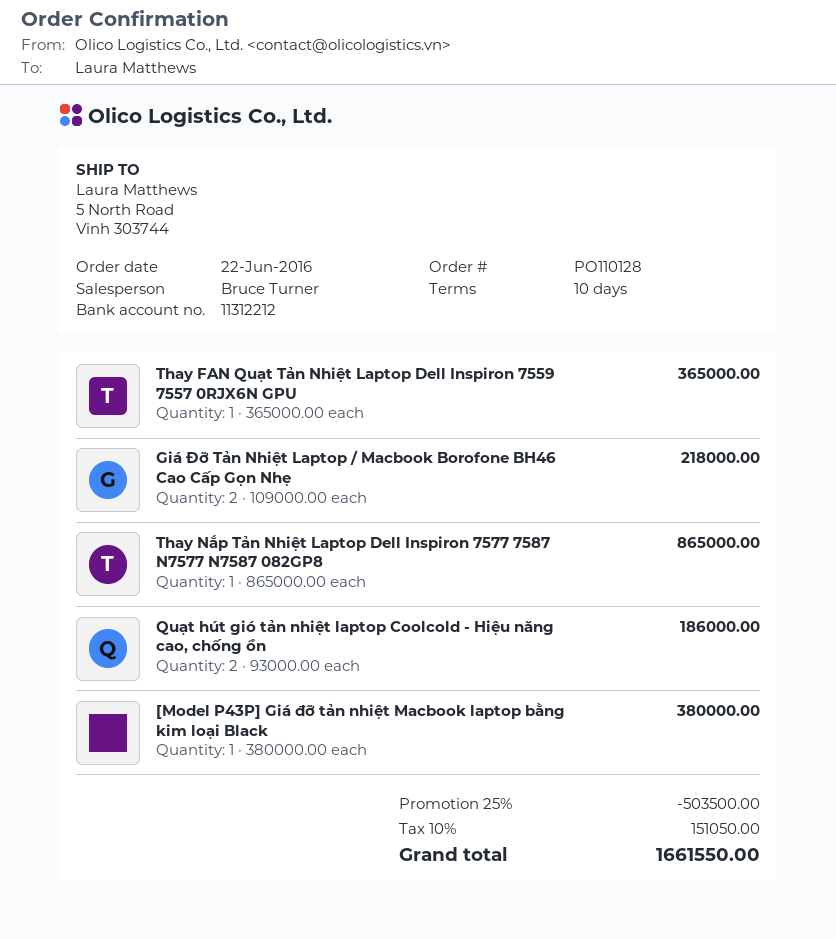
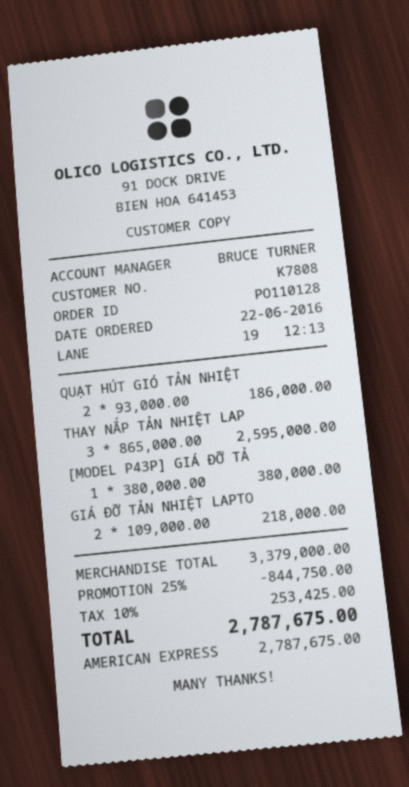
Thay FAN Quạt Tản Nhiệt Laptop Dell Inspiron 7559 7557 0RJX6N GPU: 1 x 365000.00 = 365000.00 -> none
Thay Nắp Tản Nhiệt Laptop Dell Inspiron 7577 7587 N7577 N7587 082GP8: 1 x 865000.00 = 865000.00 -> 3 x 865000.00 = 2595000.00
discount: 25% = 503500.00 -> 25% = 844750.00
tax: 10% = 151050.00 -> 10% = 253425.00
total: 1661550.00 -> 2787675.00

